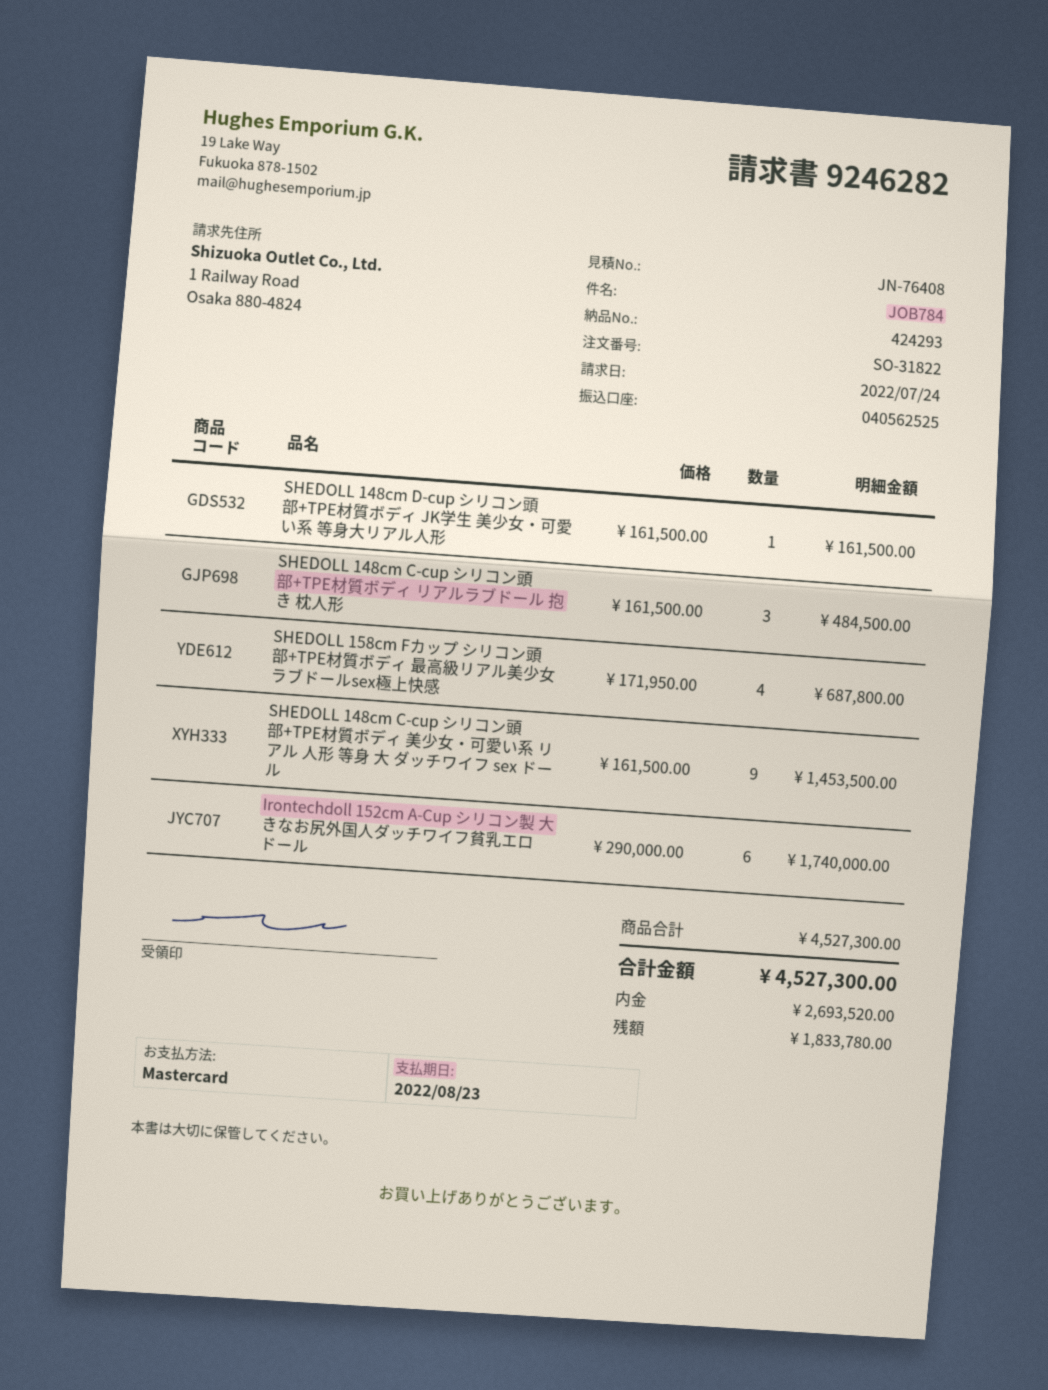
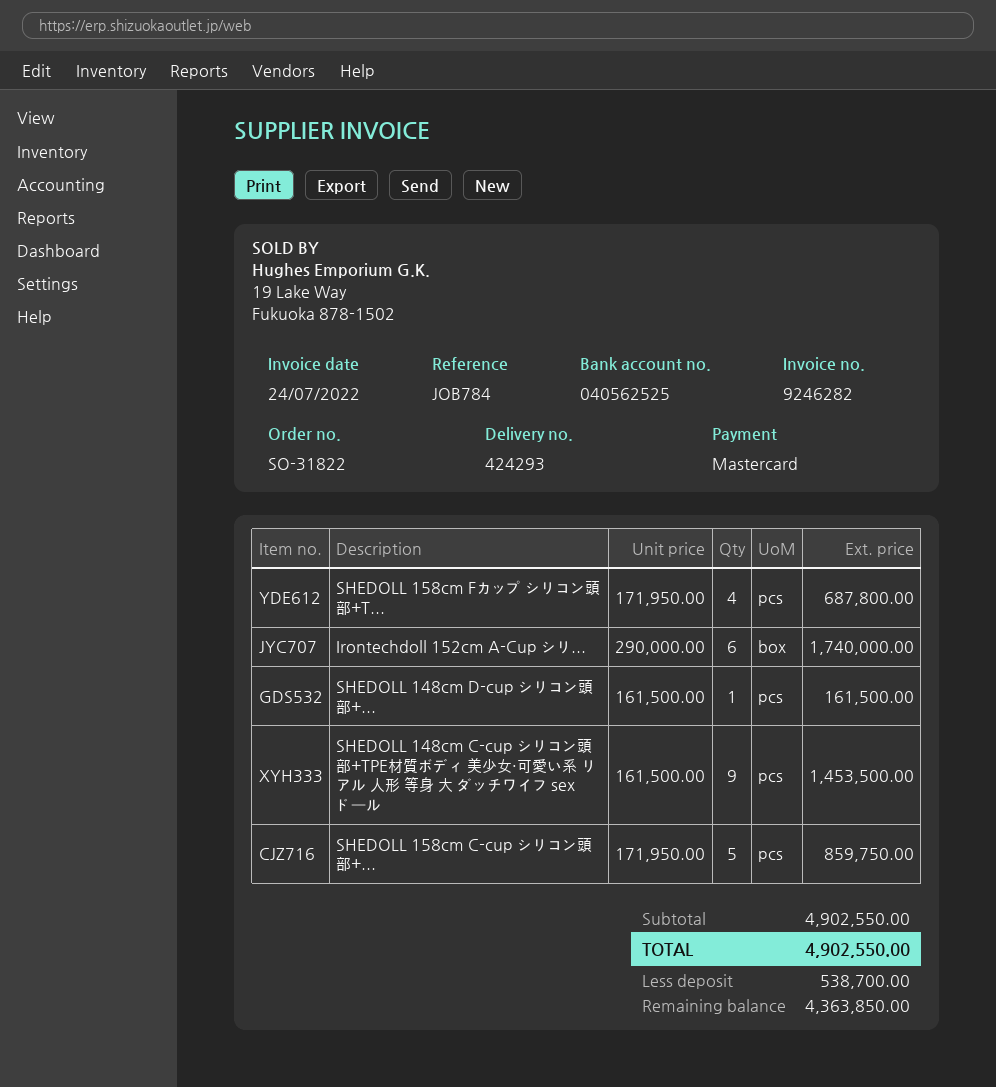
SHEDOLL 148cm C-cup シリコン頭部+TPE材質ボディ リアルラブドール 抱き 枕人形: 3 x 161500.00 = 484500.00 -> none
SHEDOLL 158cm C-cup シリコン頭部+...: none -> 5 x 171950.00 = 859750.00
subtotal: 4527300.00 -> 4902550.00
total: 4527300.00 -> 4902550.00
deposit: 2693520.00 -> 538700.00
balance: 1833780.00 -> 4363850.00

